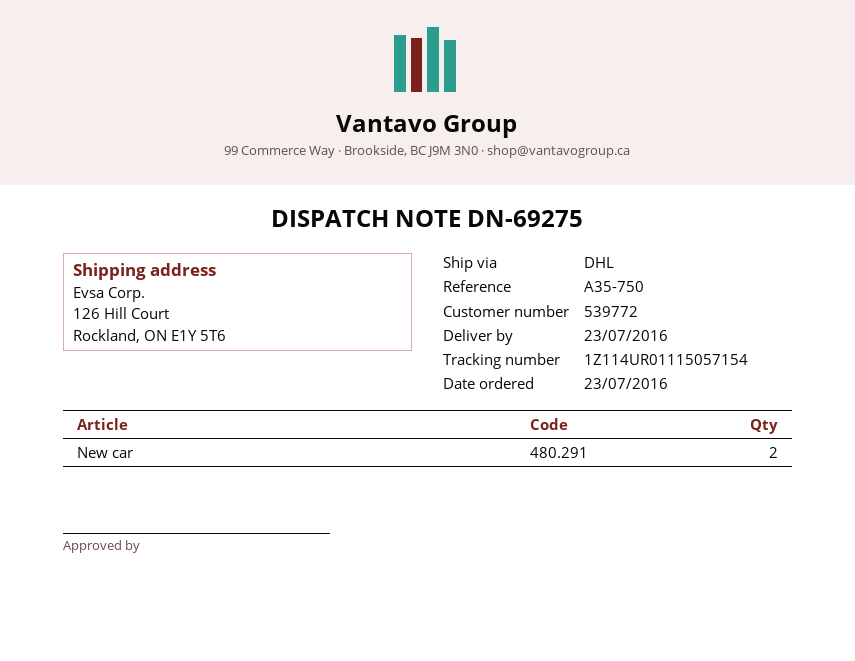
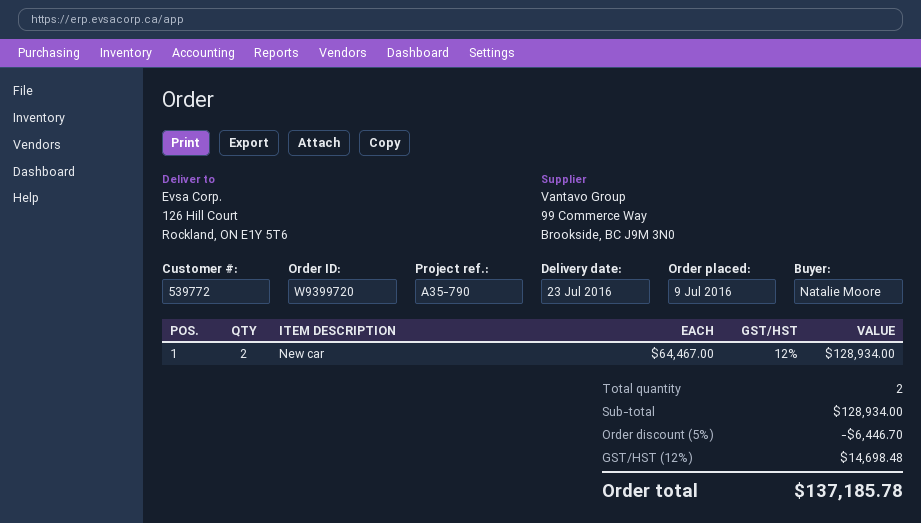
order date: 2016-07-23 -> 2016-07-09
reference: A35-750 -> A35-790

